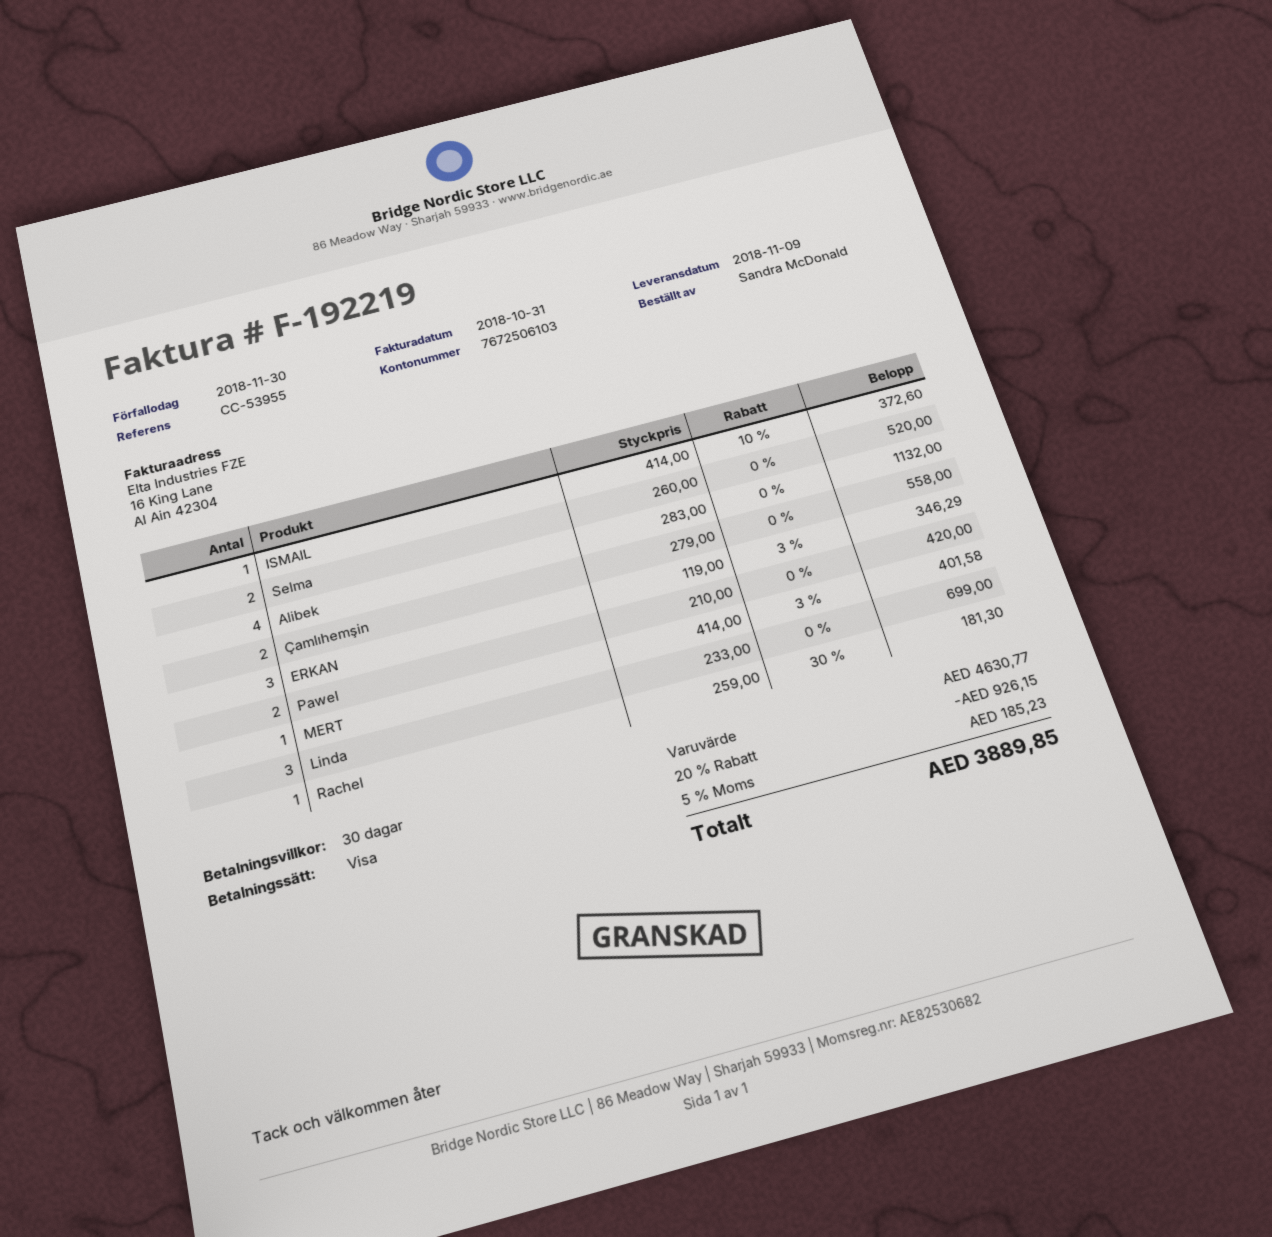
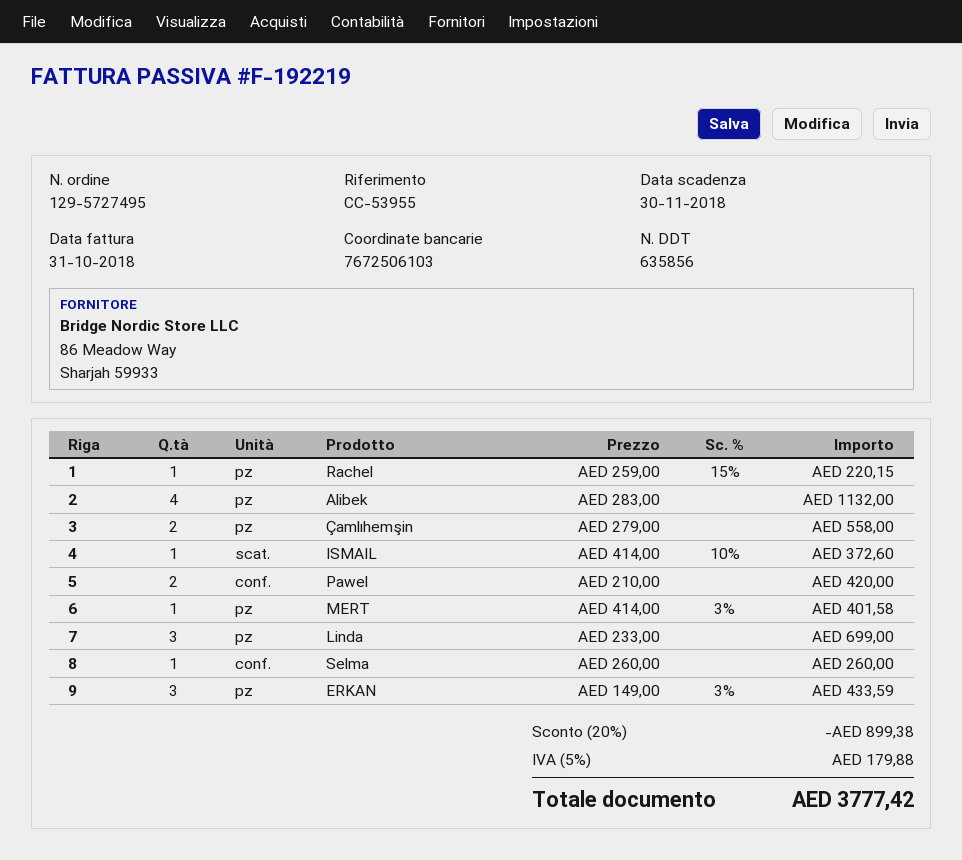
Selma: 2 x 260.00 = 520.00 -> 1 x 260.00 = 260.00
ERKAN: 3 x 119.00 - 3% = 346.29 -> 3 x 149.00 - 3% = 433.59
Rachel: 1 x 259.00 - 30% = 181.30 -> 1 x 259.00 - 15% = 220.15
discount: 20% = 926.15 -> 20% = 899.38
tax: 5% = 185.23 -> 5% = 179.88
total: 3889.85 -> 3777.42

